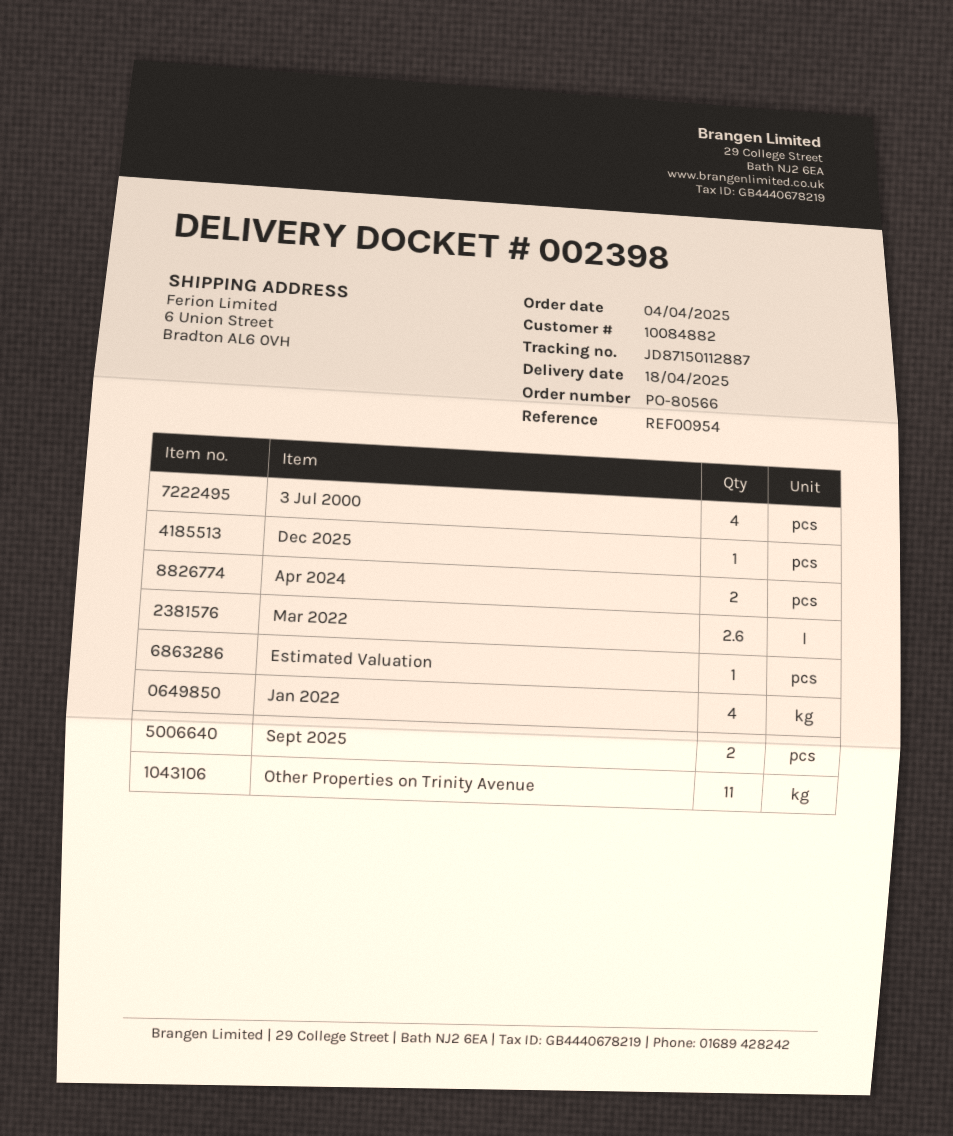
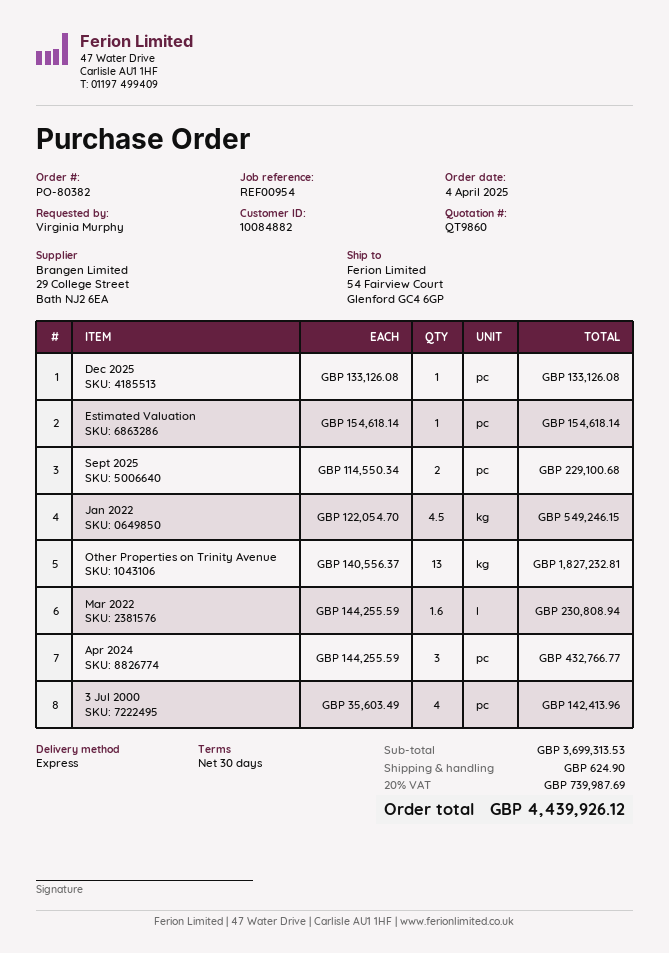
order number: PO-80566 -> PO-80382
ship to: 6 Union Street, Bradton AL6 0VH -> 54 Fairview Court, Glenford GC4 6GP
Apr 2024: 2 -> 3
Mar 2022: 2.6 -> 1.6
Jan 2022: 4 -> 4.5
Other Properties on Trinity Avenue: 11 -> 13

